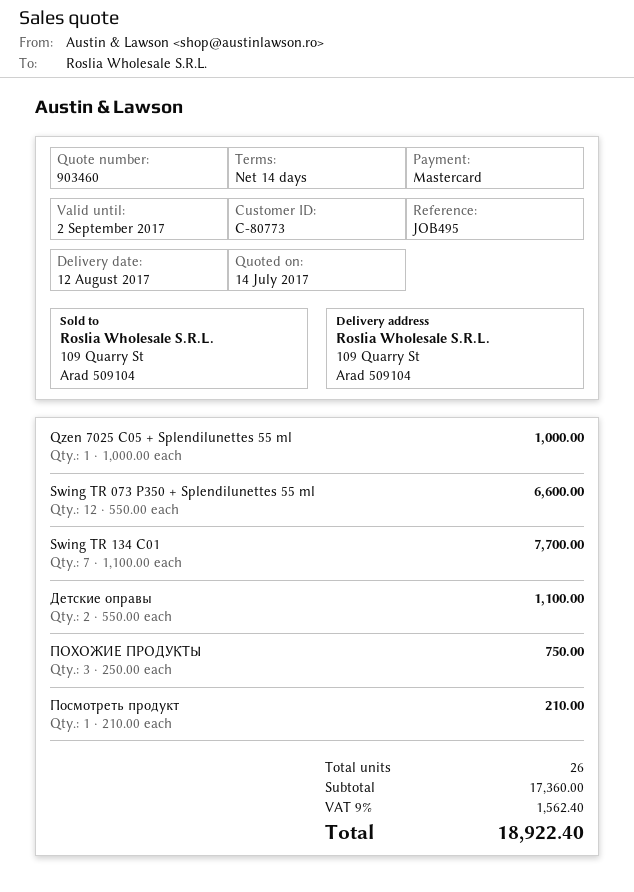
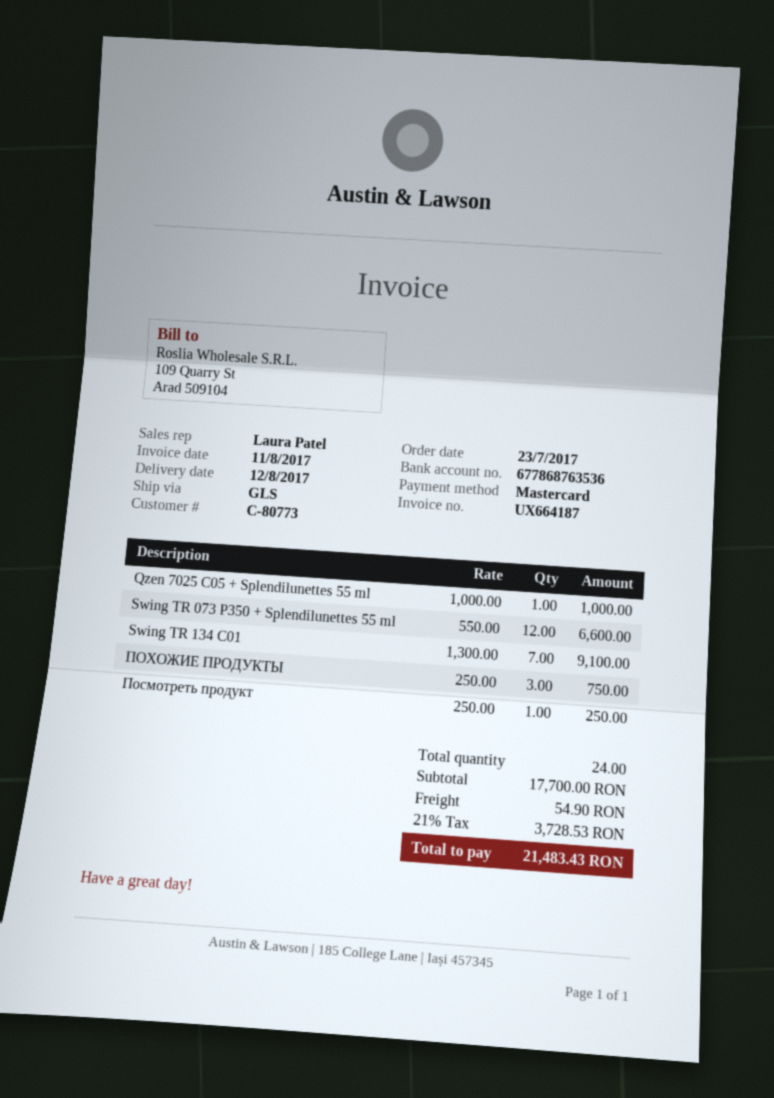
Swing TR 134 C01: 7 x 1100.00 = 7700.00 -> 7 x 1300.00 = 9100.00
Детские оправы: 2 x 550.00 = 1100.00 -> none
Посмотреть продукт: 1 x 210.00 = 210.00 -> 1 x 250.00 = 250.00
total quantity: 26 -> 24
subtotal: 17360.00 -> 17700.00
shipping: none -> 54.90
tax: 9% = 1562.40 -> 21% = 3728.53
total: 18922.40 -> 21483.43

